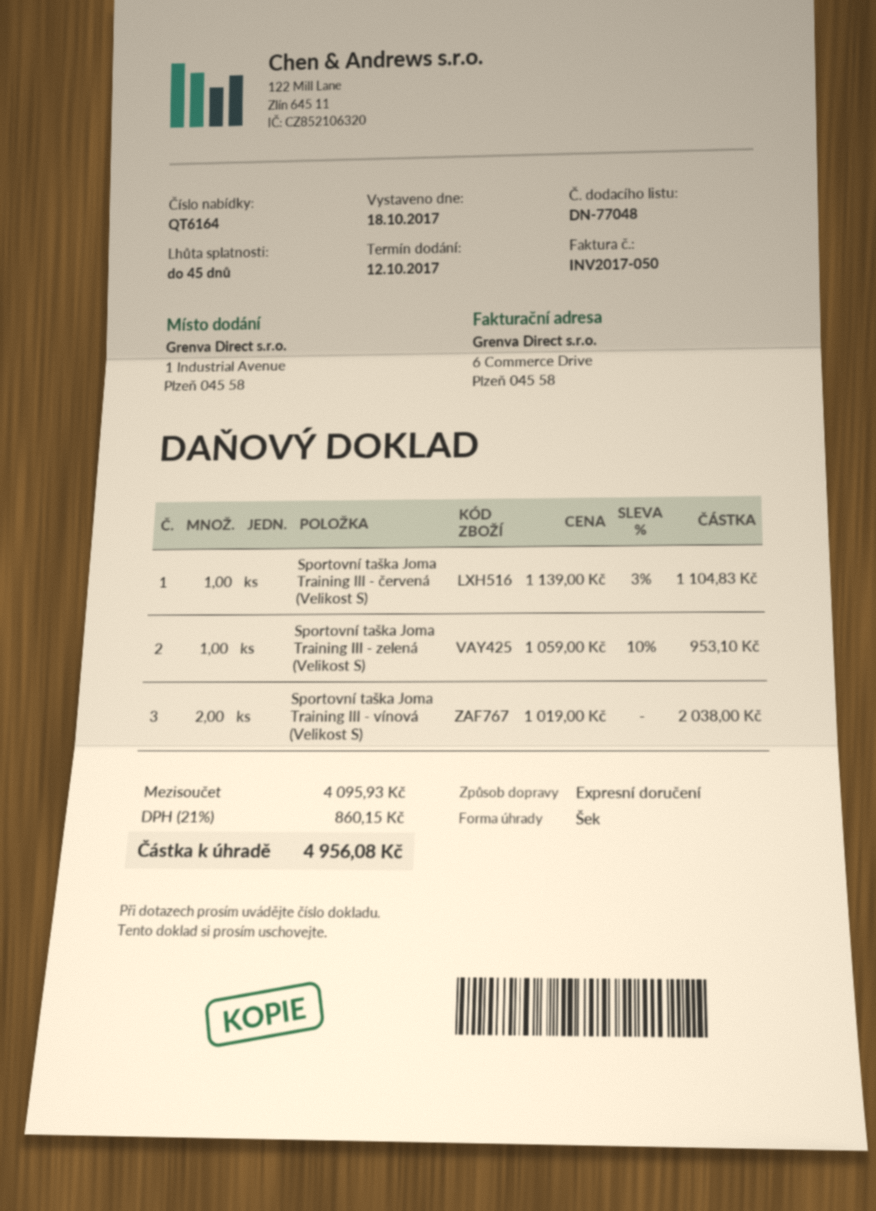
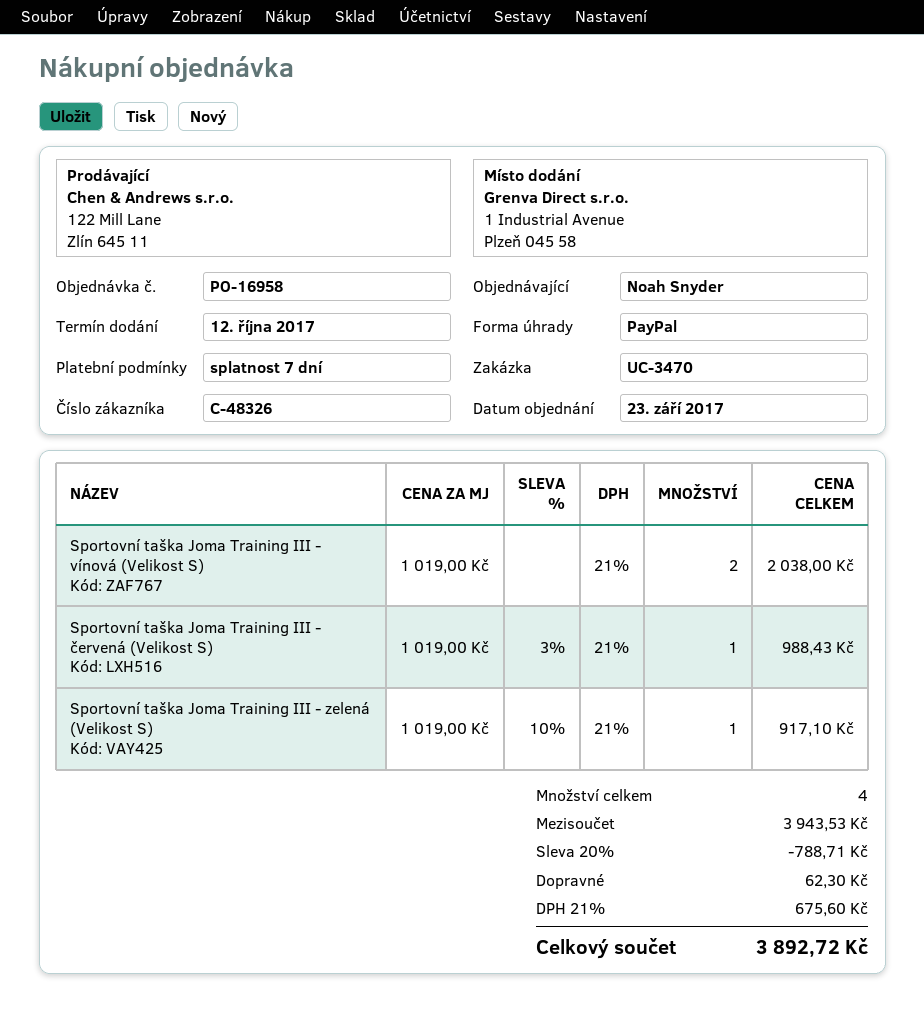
payment terms: 45 days -> 7 days
payment method: cheque -> PayPal
Sportovní taška Joma Training III - červená (Velikost S): 1 x 1139.00 - 3% = 1104.83 -> 1 x 1019.00 - 3% = 988.43
Sportovní taška Joma Training III - zelená (Velikost S): 1 x 1059.00 - 10% = 953.10 -> 1 x 1019.00 - 10% = 917.10
subtotal: 4095.93 -> 3943.53
discount: none -> 20% = 788.71
shipping: none -> 62.30
tax: 21% = 860.15 -> 21% = 675.60
total: 4956.08 -> 3892.72

